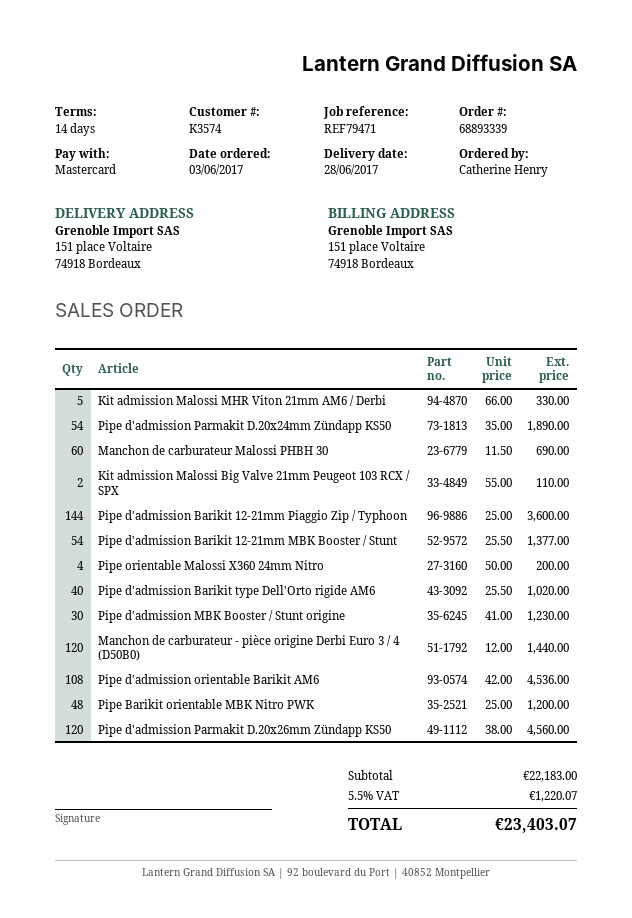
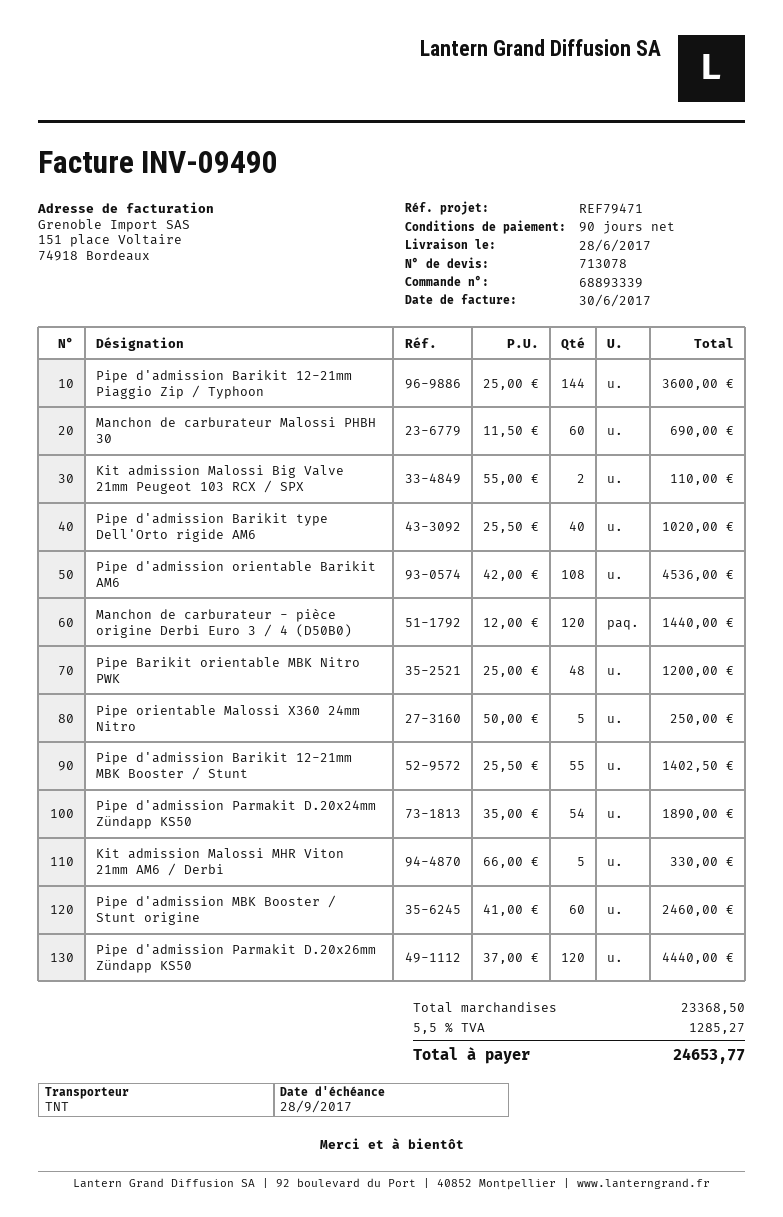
payment terms: 14 days -> 90 days
Pipe d'admission Barikit 12-21mm MBK Booster / Stunt: 54 x 25.50 = 1377.00 -> 55 x 25.50 = 1402.50
Pipe orientable Malossi X360 24mm Nitro: 4 x 50.00 = 200.00 -> 5 x 50.00 = 250.00
Pipe d'admission MBK Booster / Stunt origine: 30 x 41.00 = 1230.00 -> 60 x 41.00 = 2460.00
Pipe d'admission Parmakit D.20x26mm Zündapp KS50: 120 x 38.00 = 4560.00 -> 120 x 37.00 = 4440.00
subtotal: 22183.00 -> 23368.50
tax: 5.5% = 1220.07 -> 5.5% = 1285.27
total: 23403.07 -> 24653.77

